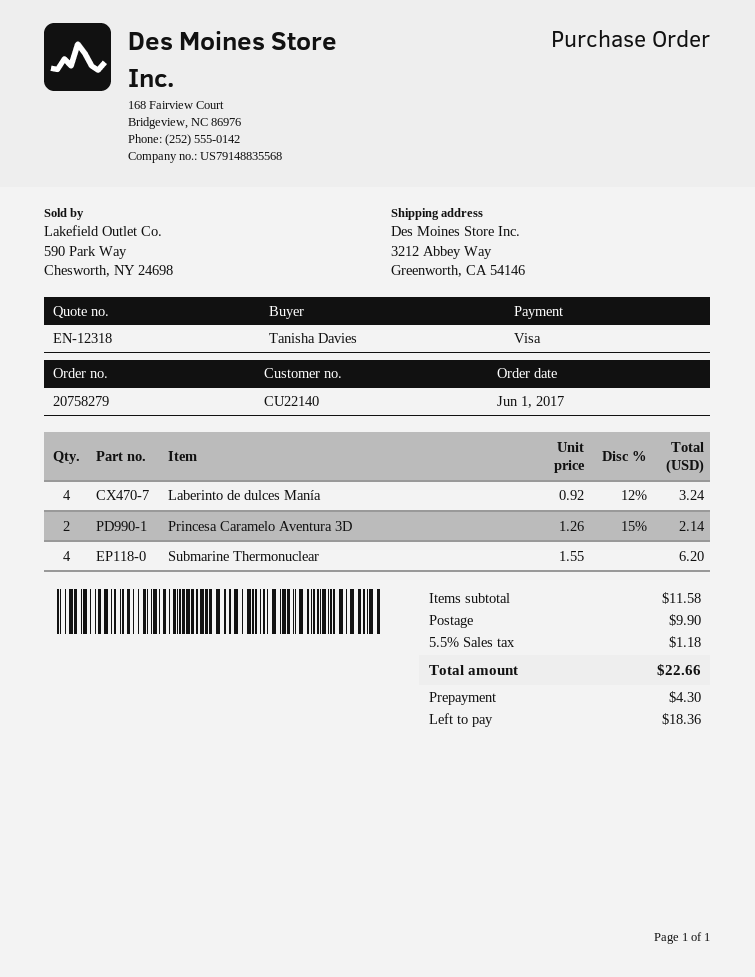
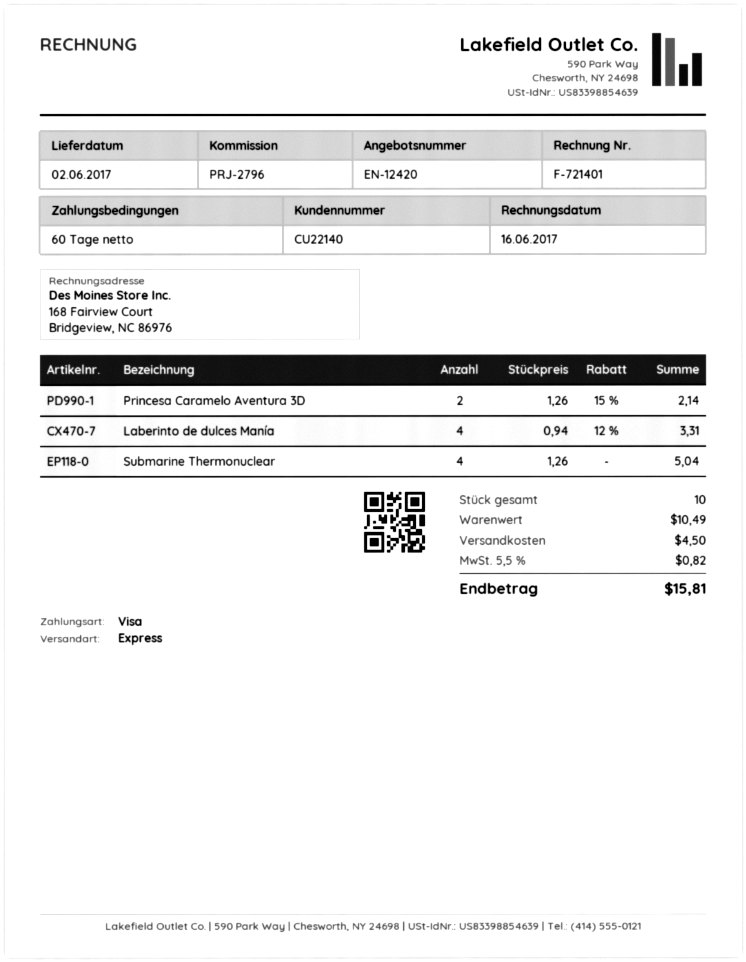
quote number: EN-12318 -> EN-12420
Laberinto de dulces Manía: 4 x 0.92 - 12% = 3.24 -> 4 x 0.94 - 12% = 3.31
Submarine Thermonuclear: 4 x 1.55 = 6.20 -> 4 x 1.26 = 5.04
subtotal: 11.58 -> 10.49
shipping: 9.90 -> 4.50
tax: 5.5% = 1.18 -> 5.5% = 0.82
total: 22.66 -> 15.81

